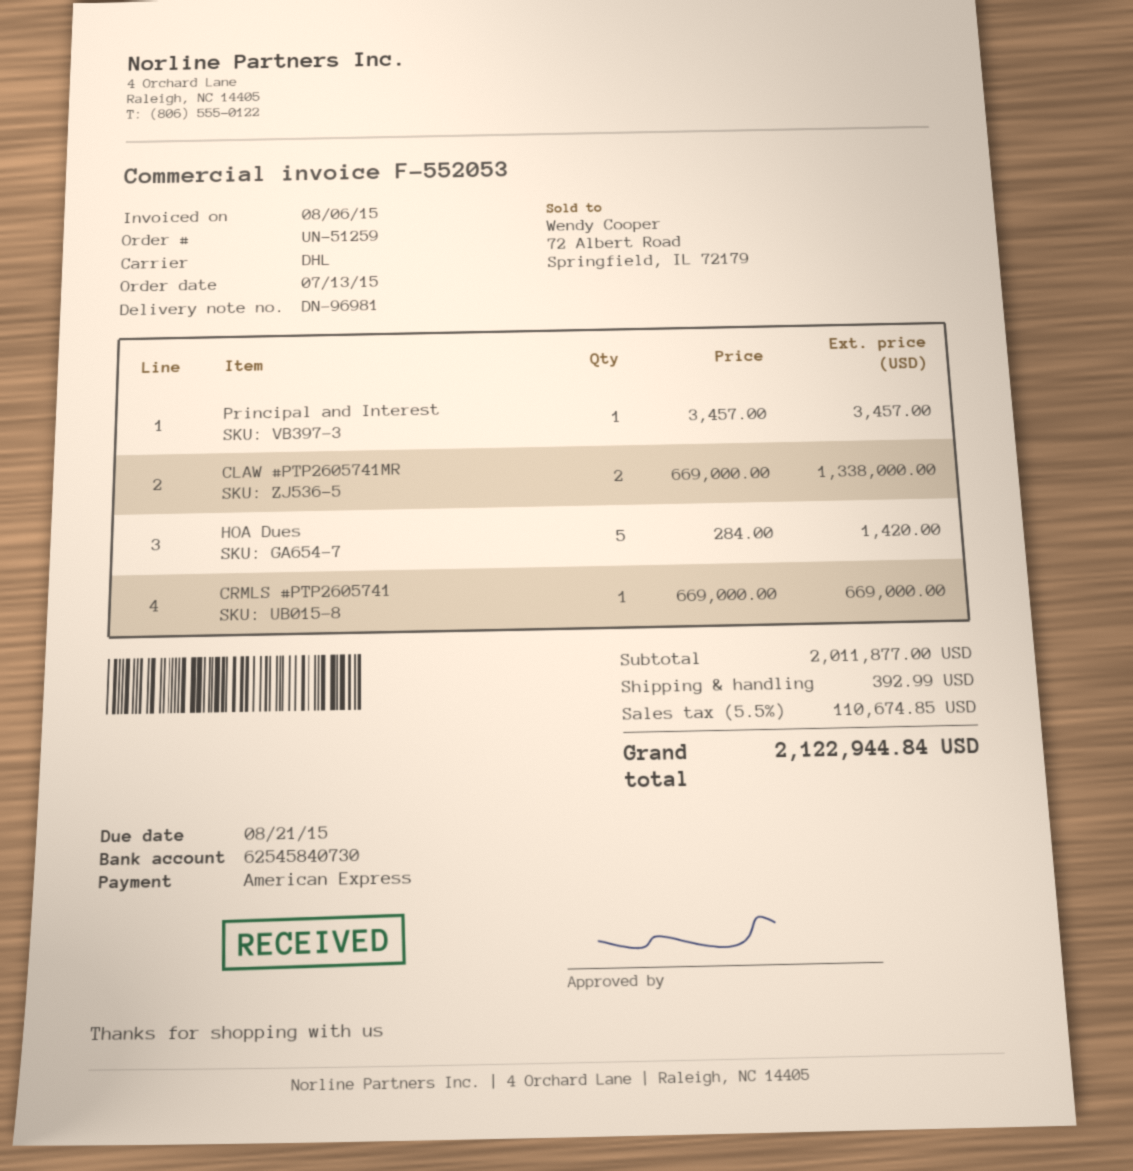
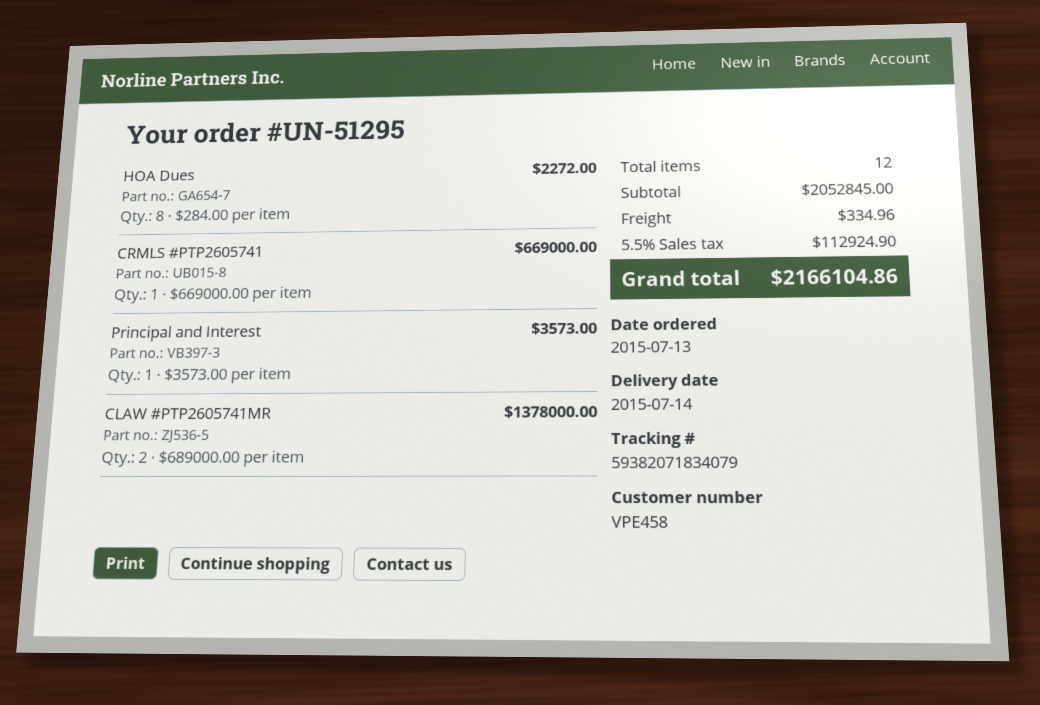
order number: UN-51259 -> UN-51295
Principal and Interest: 1 x 3457.00 = 3457.00 -> 1 x 3573.00 = 3573.00
CLAW #PTP2605741MR: 2 x 669000.00 = 1338000.00 -> 2 x 689000.00 = 1378000.00
HOA Dues: 5 x 284.00 = 1420.00 -> 8 x 284.00 = 2272.00
subtotal: 2011877.00 -> 2052845.00
shipping: 392.99 -> 334.96
tax: 5.5% = 110674.85 -> 5.5% = 112924.90
total: 2122944.84 -> 2166104.86

